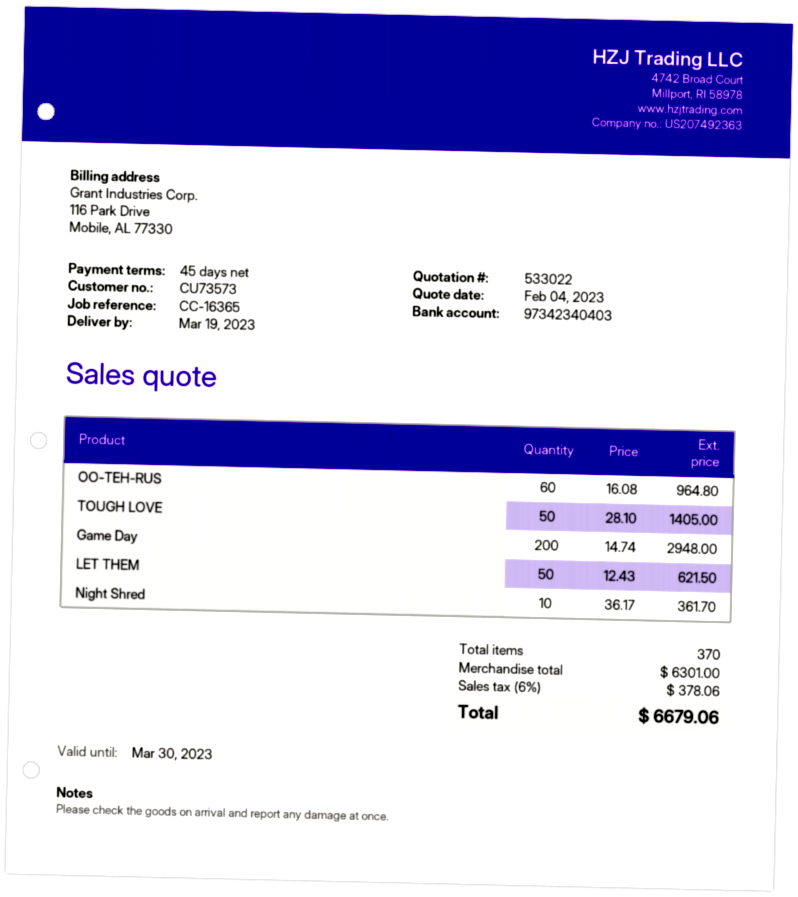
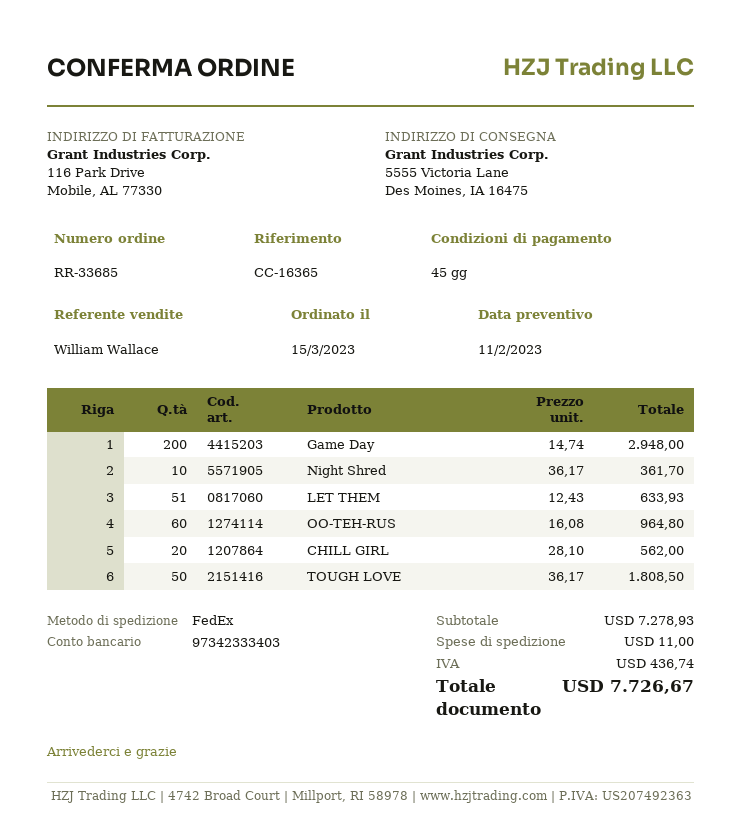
quote date: 2023-02-04 -> 2023-02-11
bank account: 97342340403 -> 97342333403
TOUGH LOVE: 50 x 28.10 = 1405.00 -> 50 x 36.17 = 1808.50
LET THEM: 50 x 12.43 = 621.50 -> 51 x 12.43 = 633.93
CHILL GIRL: none -> 20 x 28.10 = 562.00
subtotal: 6301.00 -> 7278.93
shipping: none -> 11.00
tax: 378.06 -> 436.74
total: 6679.06 -> 7726.67

